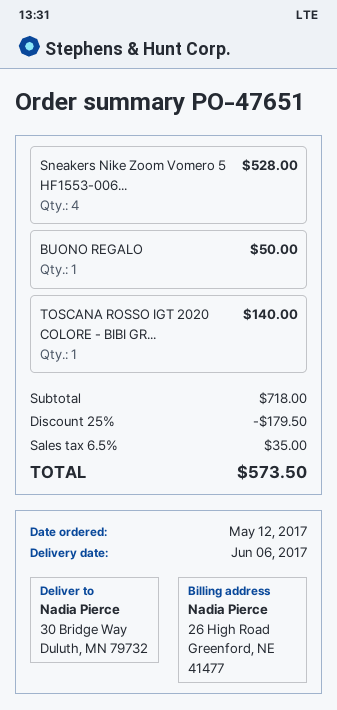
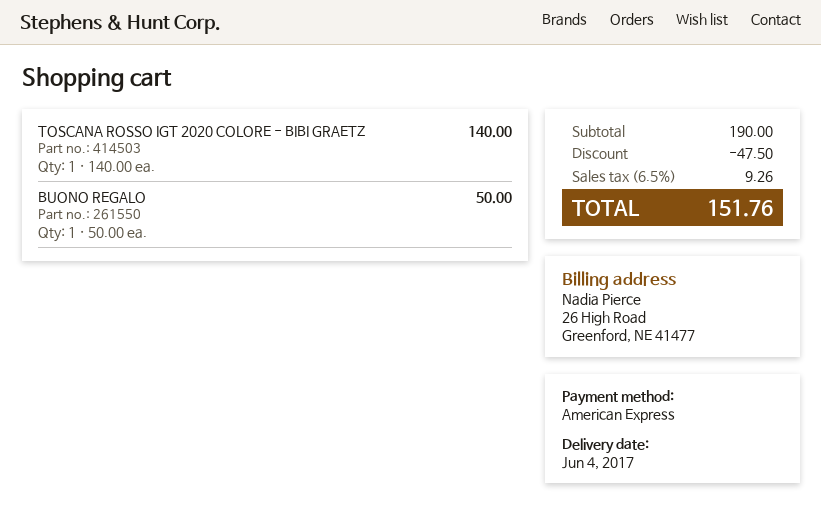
delivery date: 2017-06-06 -> 2017-06-04
Sneakers Nike Zoom Vomero 5 HF1553-006...: 4 for 528.00 -> none
subtotal: 718.00 -> 190.00
discount: 179.50 -> 47.50
tax: 6.5% = 35.00 -> 6.5% = 9.26
total: 573.50 -> 151.76

